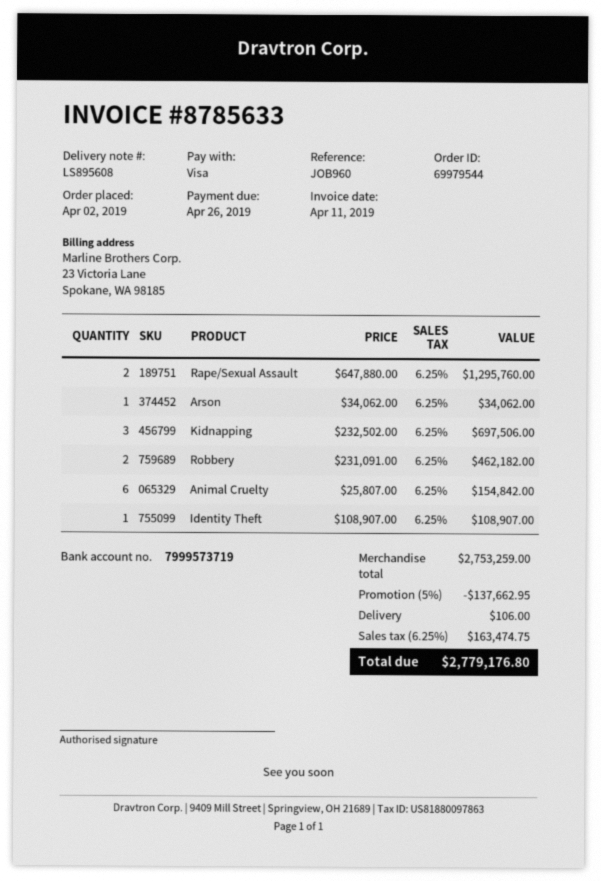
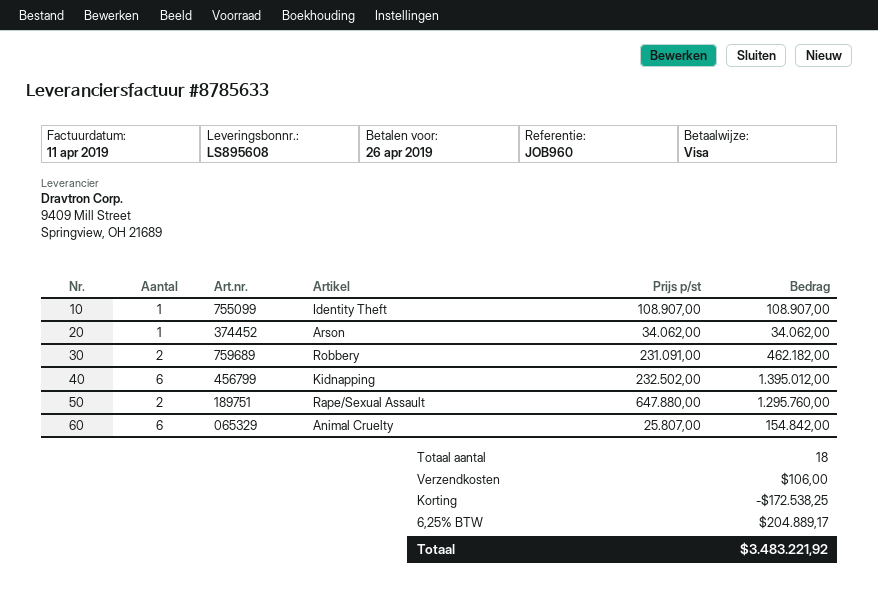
Kidnapping: 3 x 232502.00 = 697506.00 -> 6 x 232502.00 = 1395012.00
discount: 137662.95 -> 172538.25
tax: 6.25% = 163474.75 -> 6.25% = 204889.17
total: 2779176.80 -> 3483221.92

